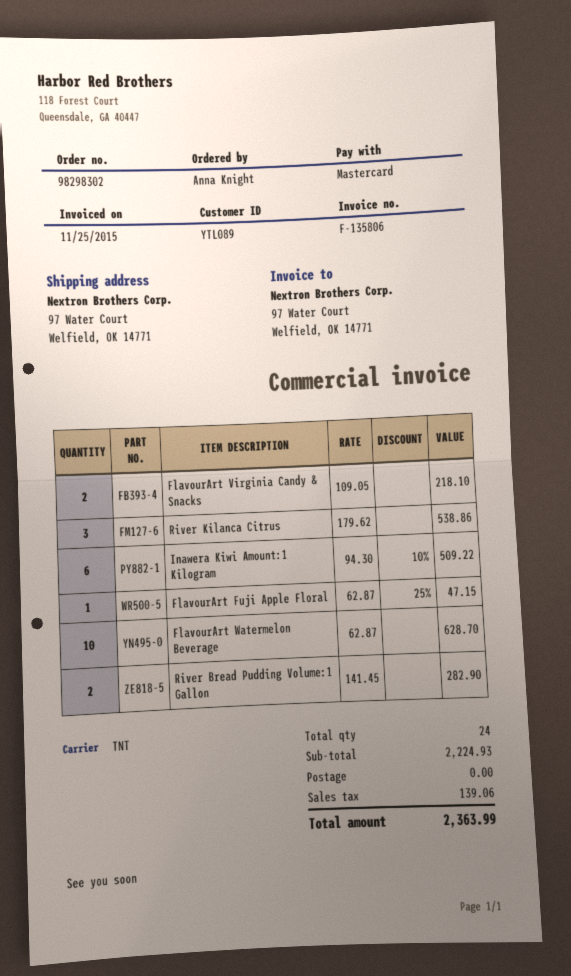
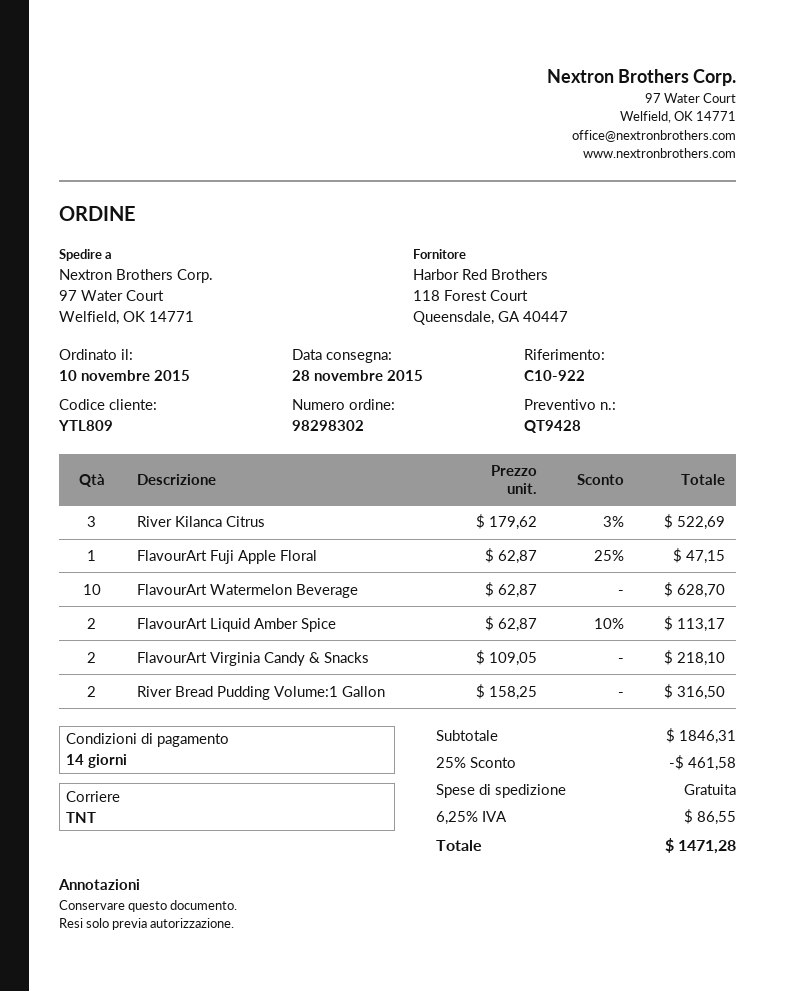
customer number: YTL089 -> YTL809
River Kilanca Citrus: 3 x 179.62 = 538.86 -> 3 x 179.62 - 3% = 522.69
Inawera Kiwi Amount:1 Kilogram: 6 x 94.30 - 10% = 509.22 -> none
River Bread Pudding Volume:1 Gallon: 2 x 141.45 = 282.90 -> 2 x 158.25 = 316.50
FlavourArt Liquid Amber Spice: none -> 2 x 62.87 - 10% = 113.17
subtotal: 2224.93 -> 1846.31
discount: none -> 25% = 461.58
tax: 139.06 -> 86.55
total: 2363.99 -> 1471.28

